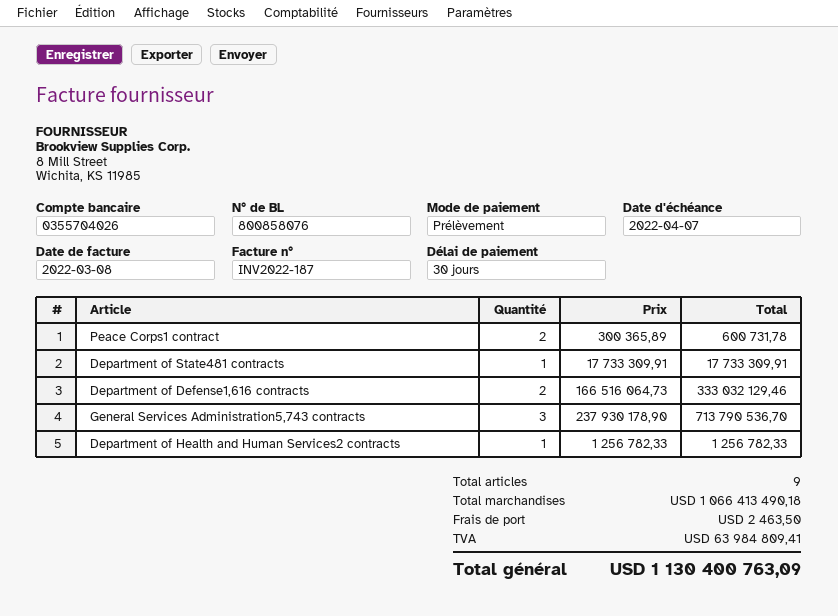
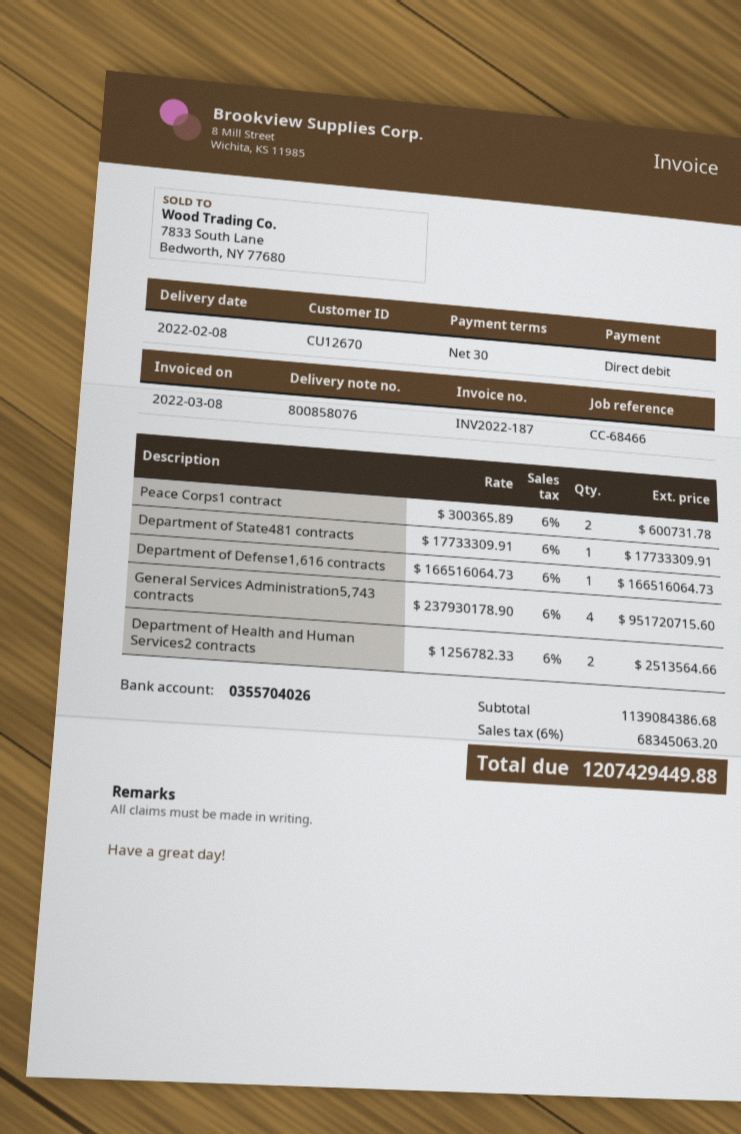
Department of Defense1,616 contracts: 2 x 166516064.73 = 333032129.46 -> 1 x 166516064.73 = 166516064.73
General Services Administration5,743 contracts: 3 x 237930178.90 = 713790536.70 -> 4 x 237930178.90 = 951720715.60
Department of Health and Human Services2 contracts: 1 x 1256782.33 = 1256782.33 -> 2 x 1256782.33 = 2513564.66
subtotal: 1066413490.18 -> 1139084386.68
shipping: 2463.50 -> none
tax: 63984809.41 -> 68345063.20
total: 1130400763.09 -> 1207429449.88

